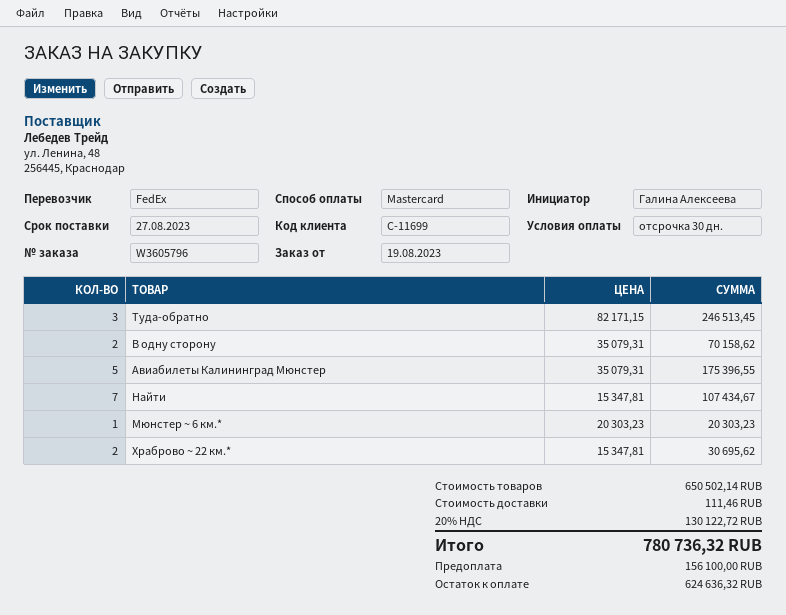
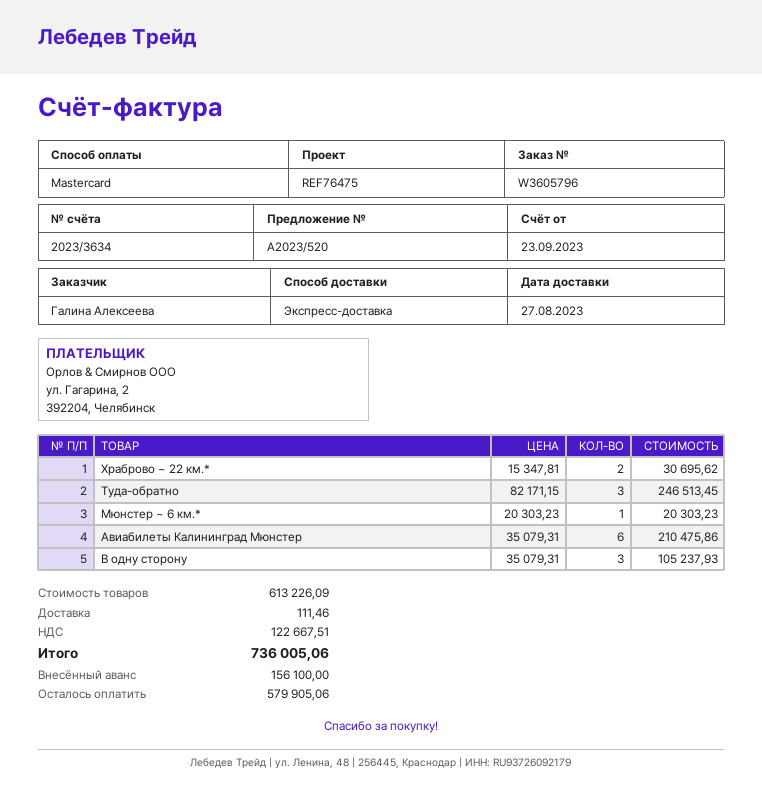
shipping method: FedEx -> express
В одну сторону: 2 x 35079.31 = 70158.62 -> 3 x 35079.31 = 105237.93
Авиабилеты Калининград Мюнстер: 5 x 35079.31 = 175396.55 -> 6 x 35079.31 = 210475.86
Найти: 7 x 15347.81 = 107434.67 -> none
subtotal: 650502.14 -> 613226.09
tax: 130122.72 -> 122667.51
total: 780736.32 -> 736005.06
balance: 624636.32 -> 579905.06

